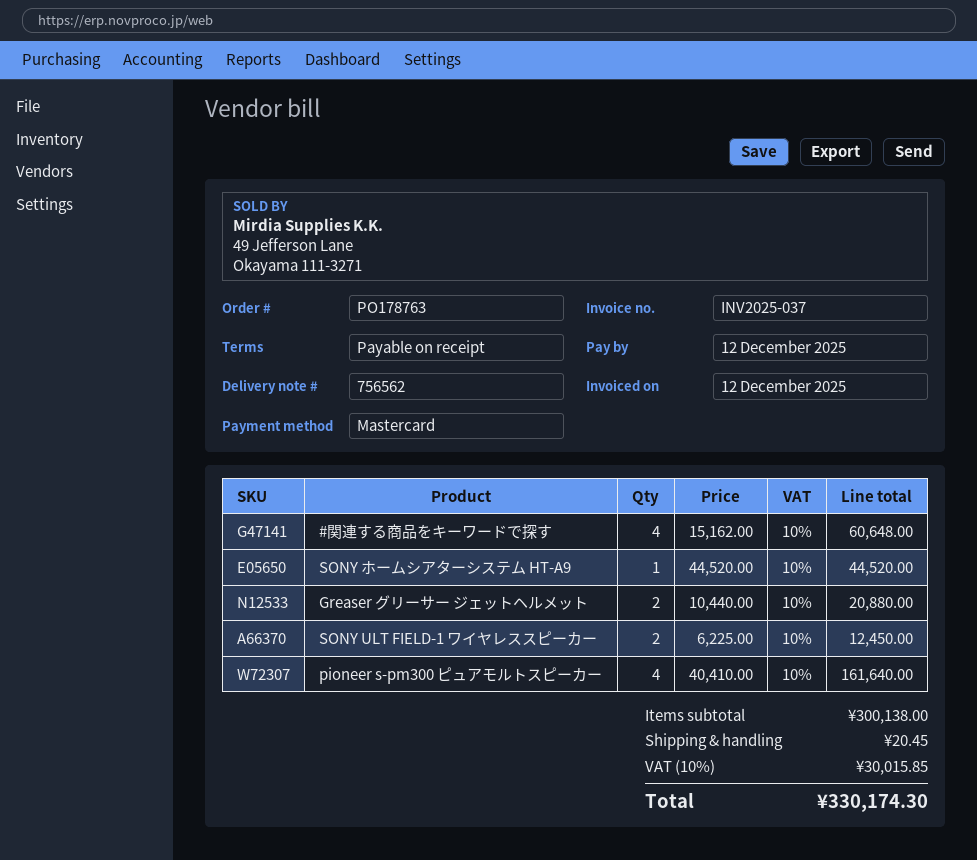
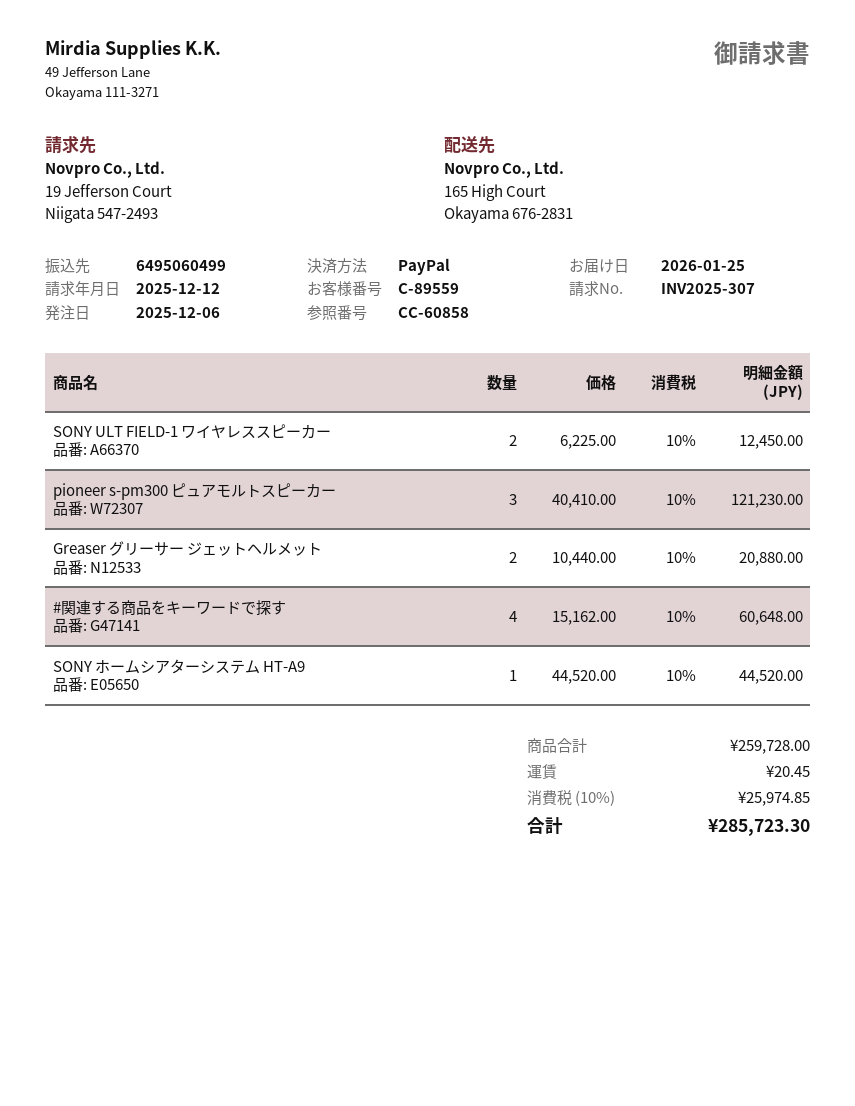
invoice number: INV2025-037 -> INV2025-307
payment method: Mastercard -> PayPal
pioneer s-pm300 ピュアモルトスピーカー: 4 x 40410.00 = 161640.00 -> 3 x 40410.00 = 121230.00
subtotal: 300138.00 -> 259728.00
tax: 10% = 30015.85 -> 10% = 25974.85
total: 330174.30 -> 285723.30

